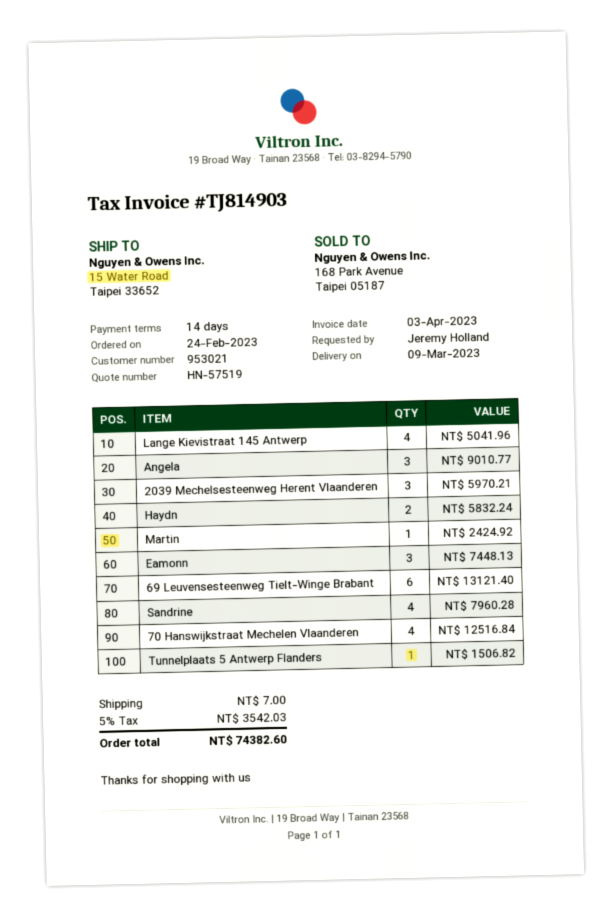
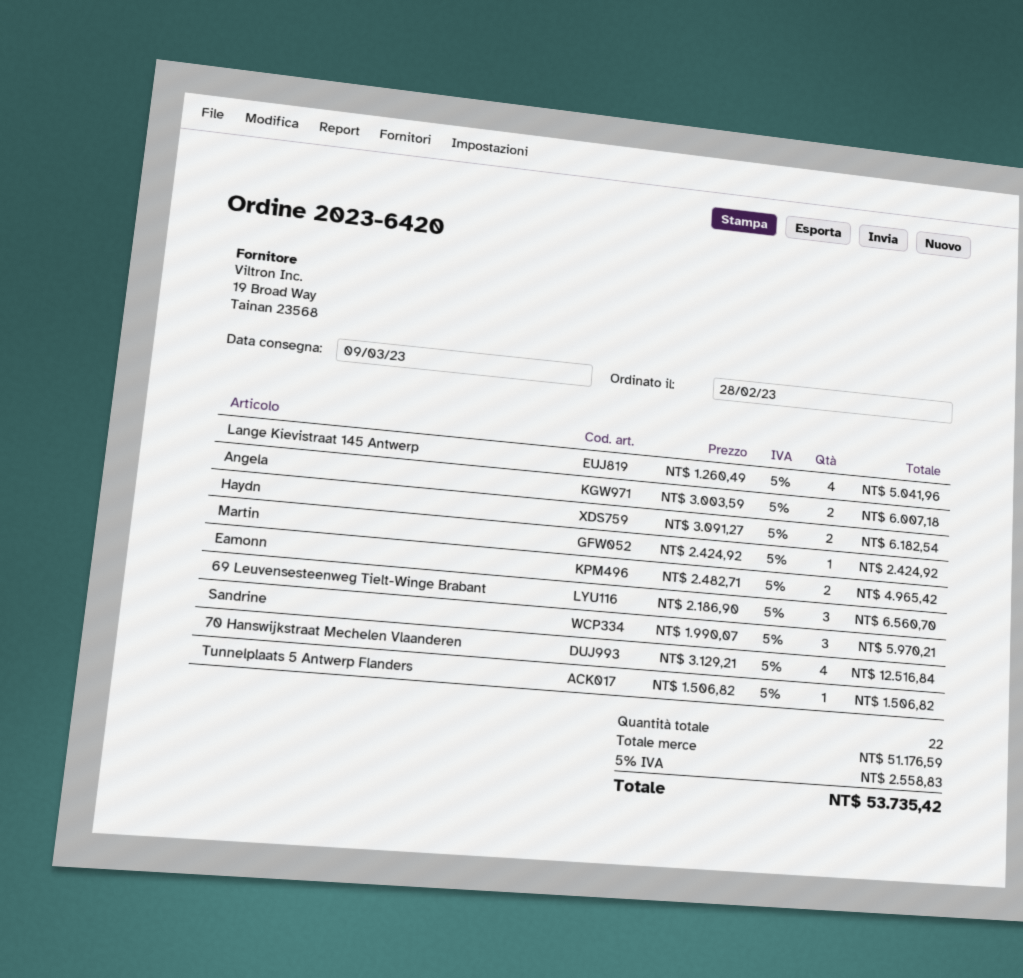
order date: 2023-02-24 -> 2023-02-28
Angela: 3 for 9010.77 -> 2 for 6007.18
2039 Mechelsesteenweg Herent Vlaanderen: 3 for 5970.21 -> none
Haydn: 2 for 5832.24 -> 2 for 6182.54
Eamonn: 3 for 7448.13 -> 2 for 4965.42
69 Leuvensesteenweg Tielt-Winge Brabant: 6 for 13121.40 -> 3 for 6560.70
Sandrine: 4 for 7960.28 -> 3 for 5970.21
shipping: 7.00 -> none
tax: 5% = 3542.03 -> 5% = 2558.83
total: 74382.60 -> 53735.42

